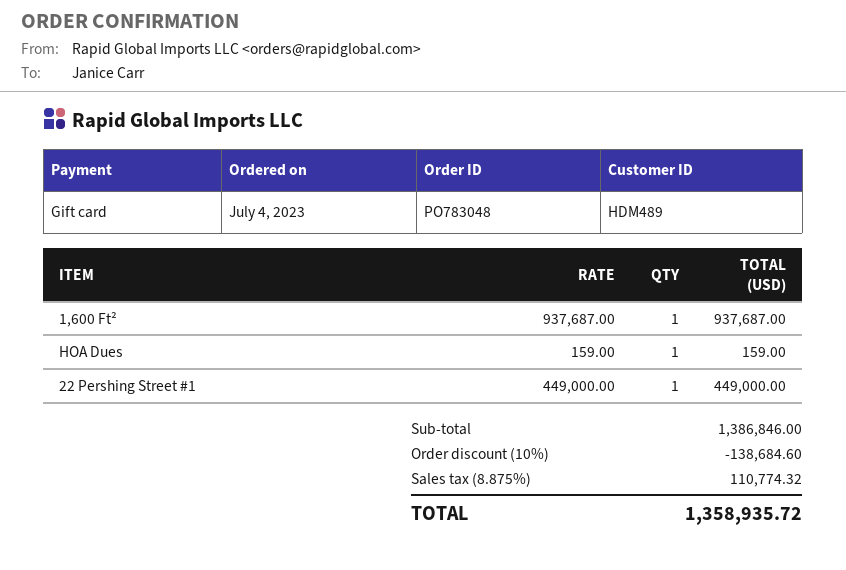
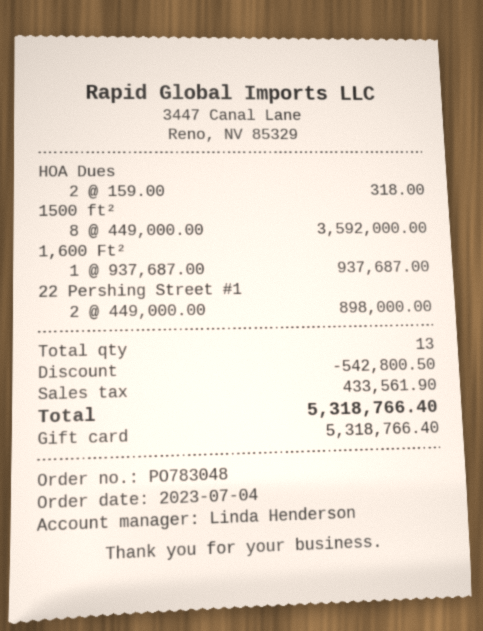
HOA Dues: 1 x 159.00 = 159.00 -> 2 x 159.00 = 318.00
22 Pershing Street #1: 1 x 449000.00 = 449000.00 -> 2 x 449000.00 = 898000.00
1500 ft²: none -> 8 x 449000.00 = 3592000.00
discount: 138684.60 -> 542800.50
tax: 110774.32 -> 433561.90
total: 1358935.72 -> 5318766.40

